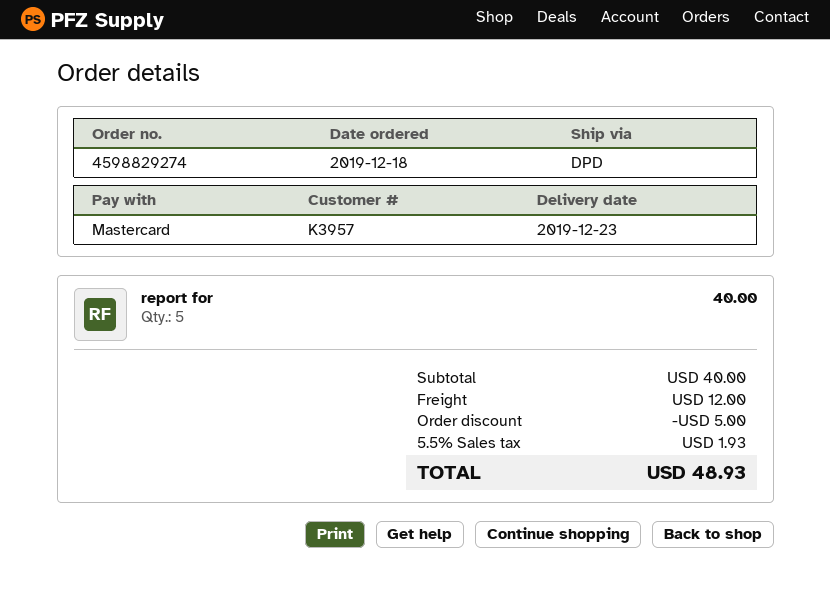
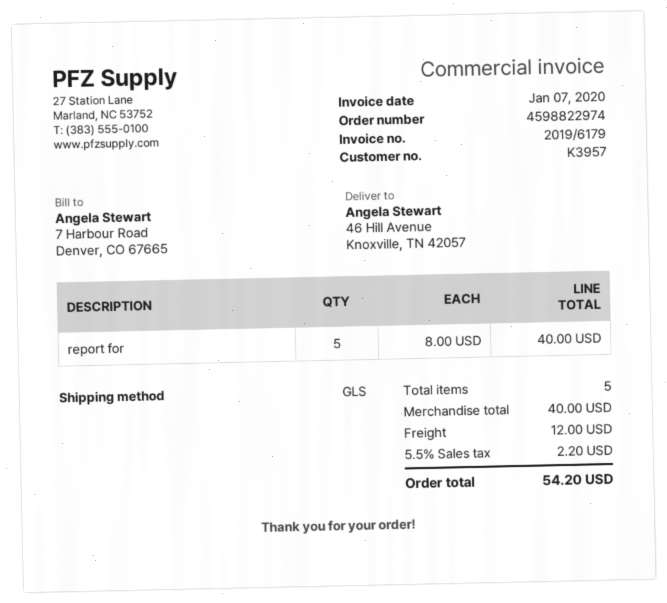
order number: 4598829274 -> 4598822974
shipping method: DPD -> GLS
discount: 5.00 -> none
tax: 5.5% = 1.93 -> 5.5% = 2.20
total: 48.93 -> 54.20

